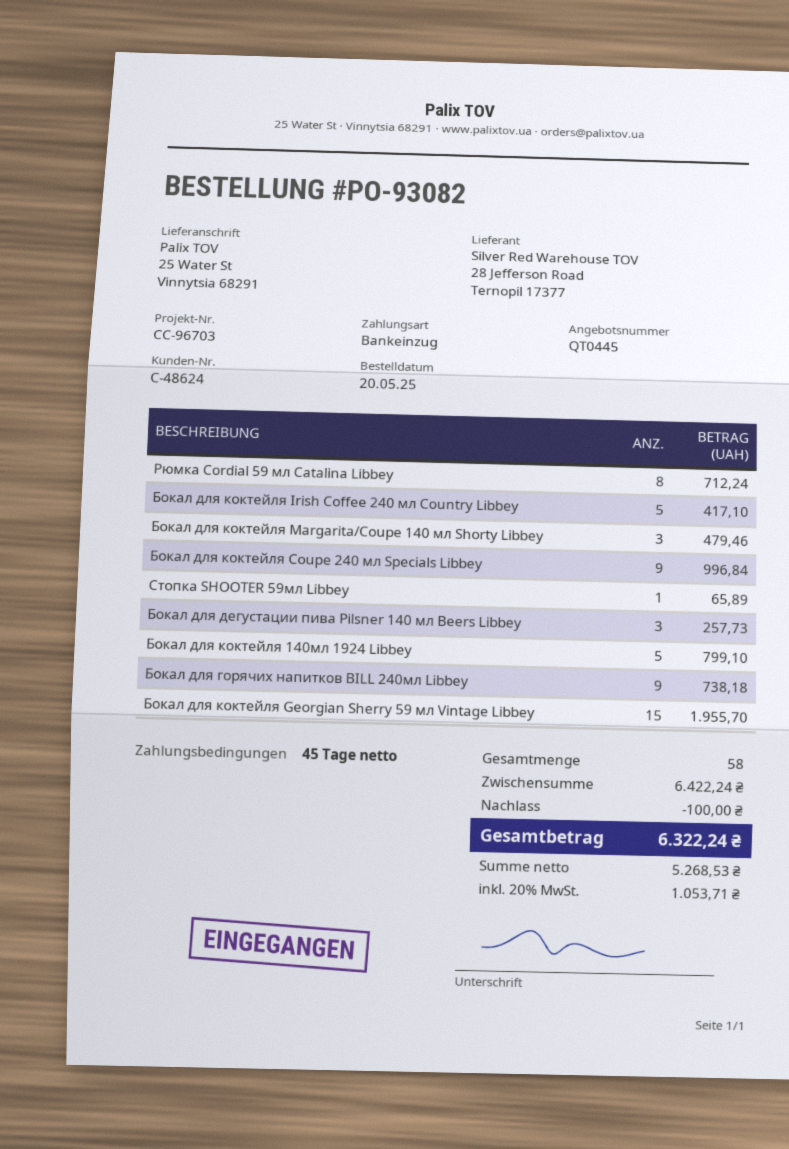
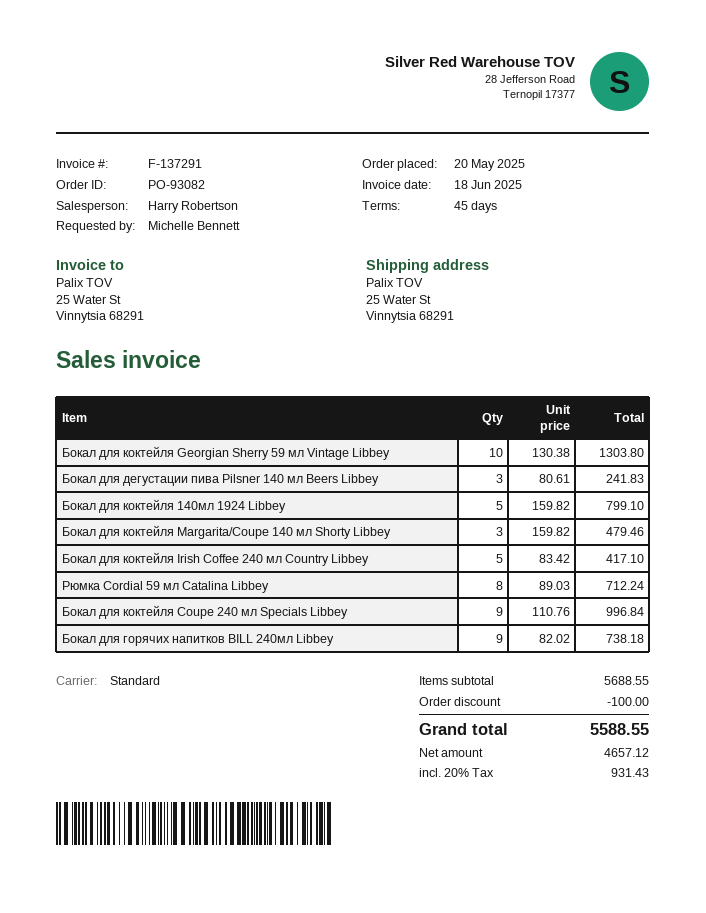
Стопка SHOOTER 59мл Libbey: 1 for 65.89 -> none
Бокал для дегустации пива Pilsner 140 мл Beers Libbey: 3 for 257.73 -> 3 for 241.83
Бокал для коктейля Georgian Sherry 59 мл Vintage Libbey: 15 for 1955.70 -> 10 for 1303.80
subtotal: 6422.24 -> 5688.55
net: 5268.53 -> 4657.12
tax: 20% = 1053.71 -> 20% = 931.43
total: 6322.24 -> 5588.55

